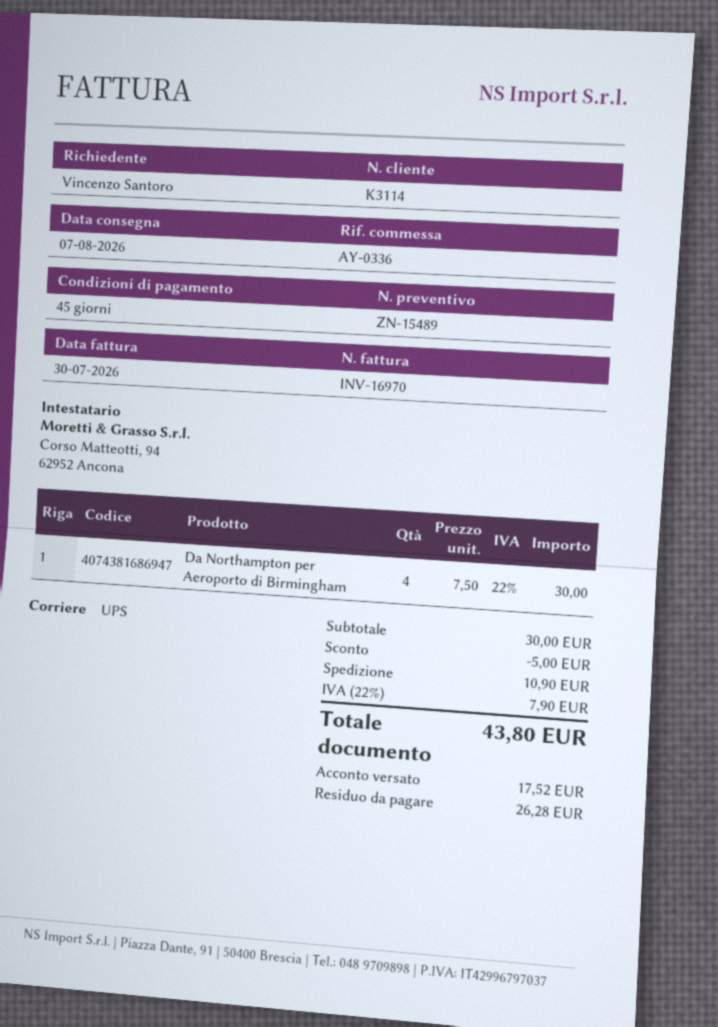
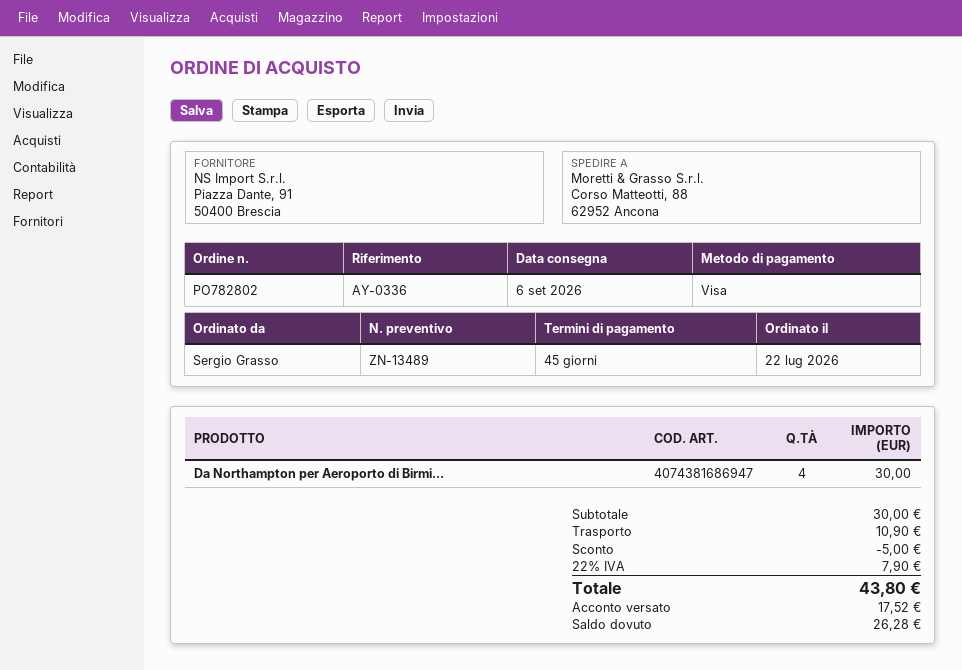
quote number: ZN-15489 -> ZN-13489
delivery date: 2026-08-07 -> 2026-09-06
ordered by: Vincenzo Santoro -> Sergio Grasso

